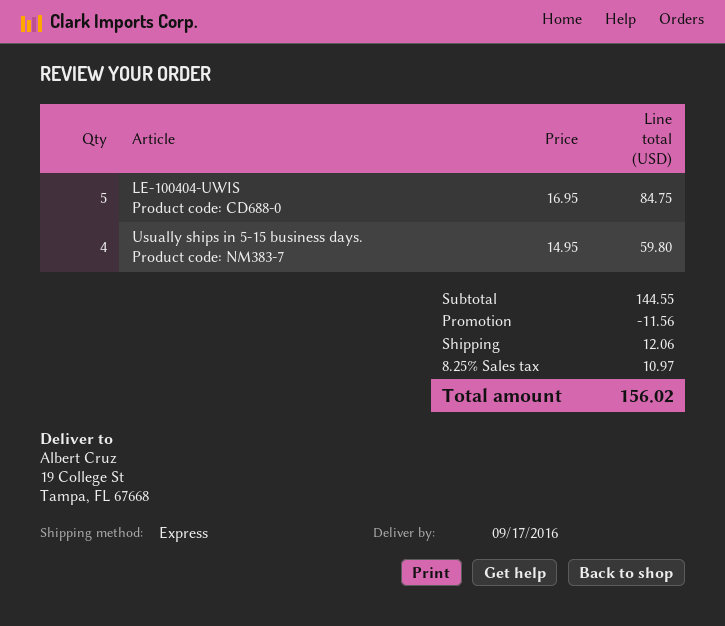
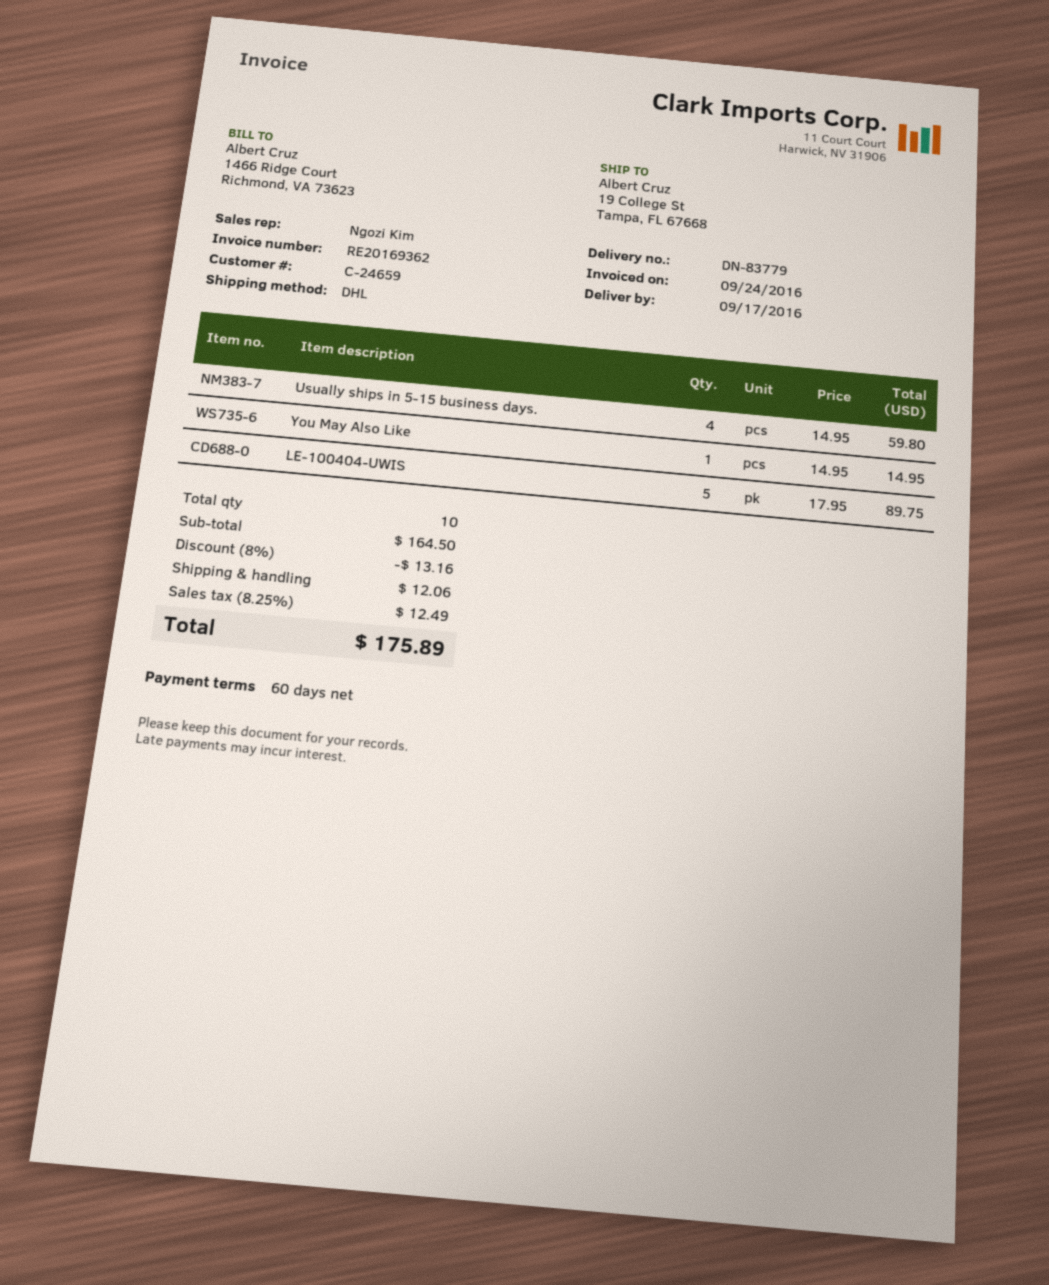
shipping method: express -> DHL
LE-100404-UWIS: 5 x 16.95 = 84.75 -> 5 x 17.95 = 89.75
You May Also Like: none -> 1 x 14.95 = 14.95
subtotal: 144.55 -> 164.50
discount: 11.56 -> 13.16
tax: 8.25% = 10.97 -> 8.25% = 12.49
total: 156.02 -> 175.89

